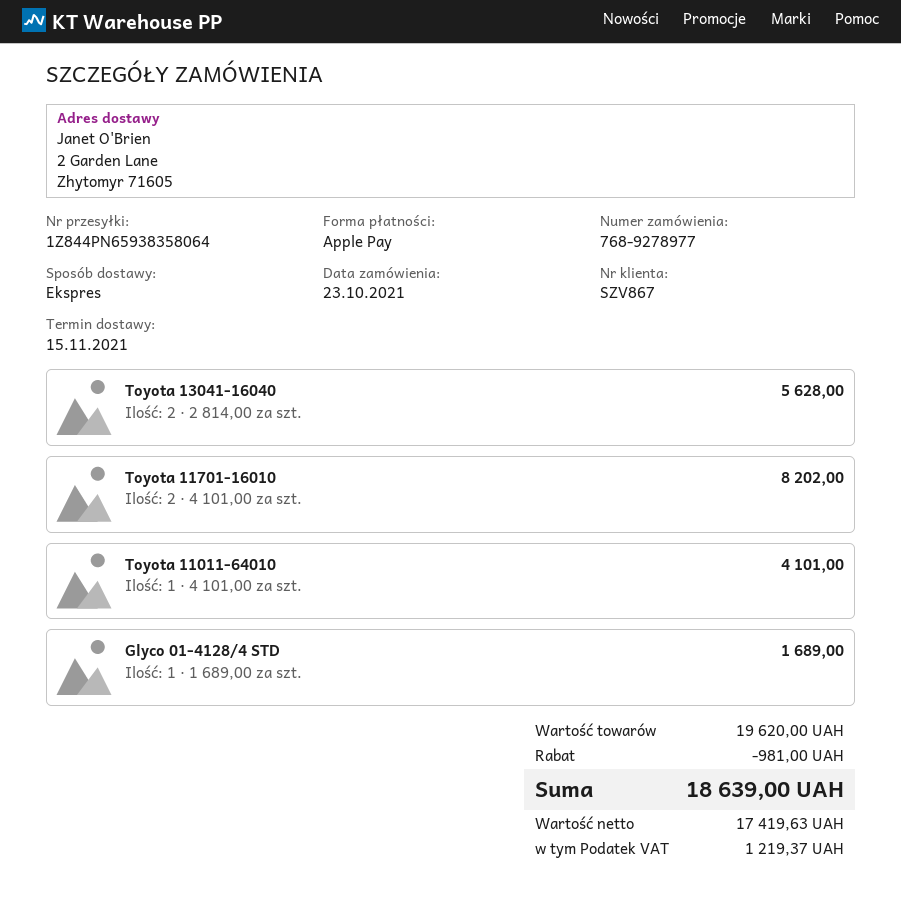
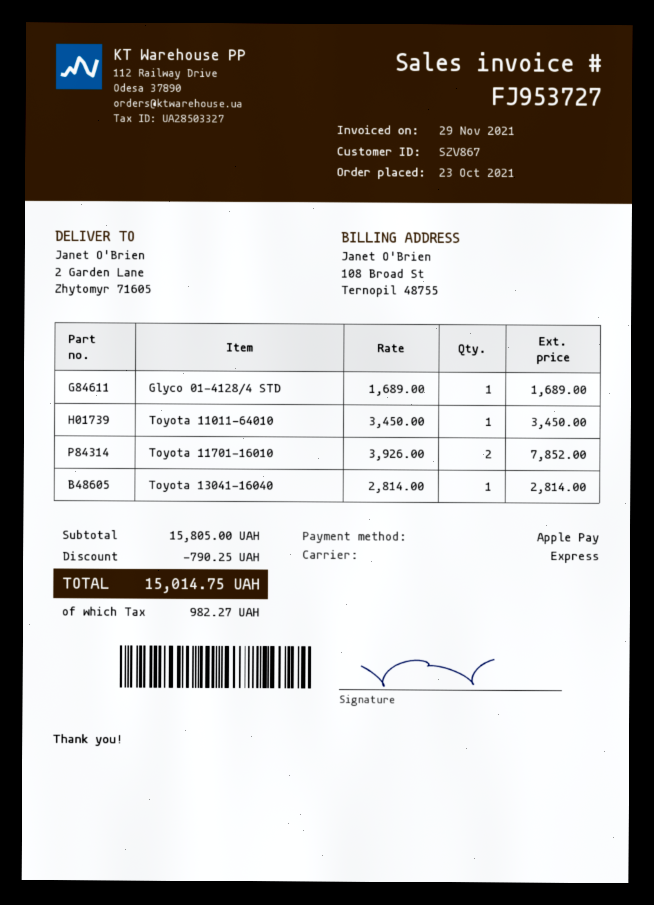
Toyota 13041-16040: 2 x 2814.00 = 5628.00 -> 1 x 2814.00 = 2814.00
Toyota 11701-16010: 2 x 4101.00 = 8202.00 -> 2 x 3926.00 = 7852.00
Toyota 11011-64010: 1 x 4101.00 = 4101.00 -> 1 x 3450.00 = 3450.00
subtotal: 19620.00 -> 15805.00
discount: 981.00 -> 790.25
tax: 1219.37 -> 982.27
total: 18639.00 -> 15014.75

